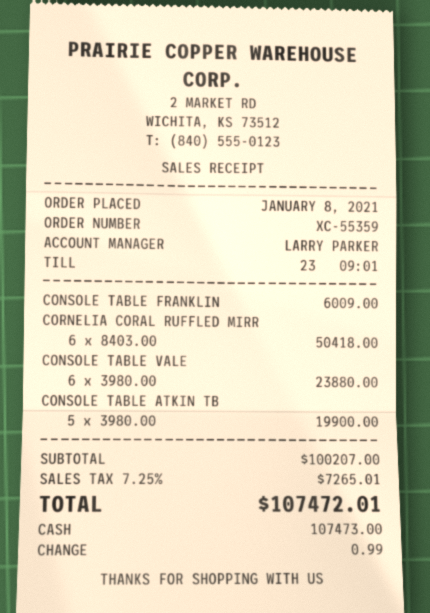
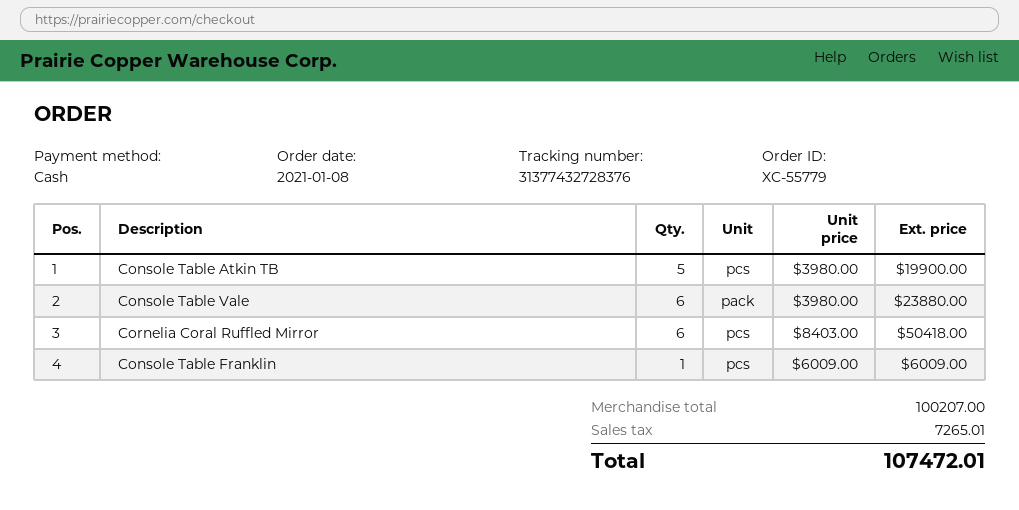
order number: XC-55359 -> XC-55779

